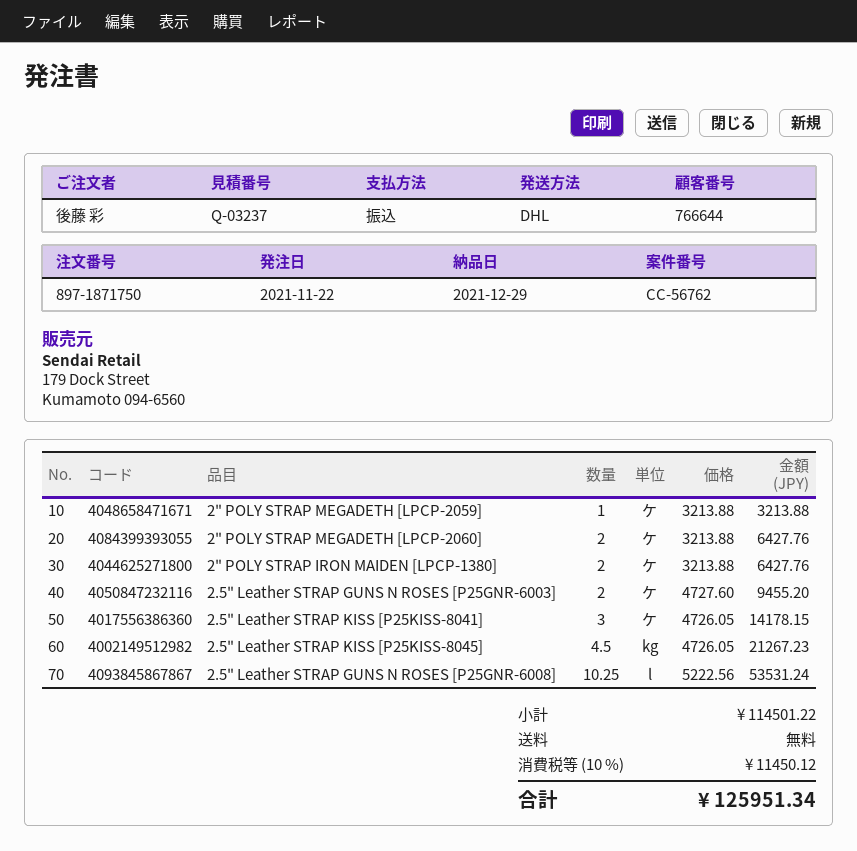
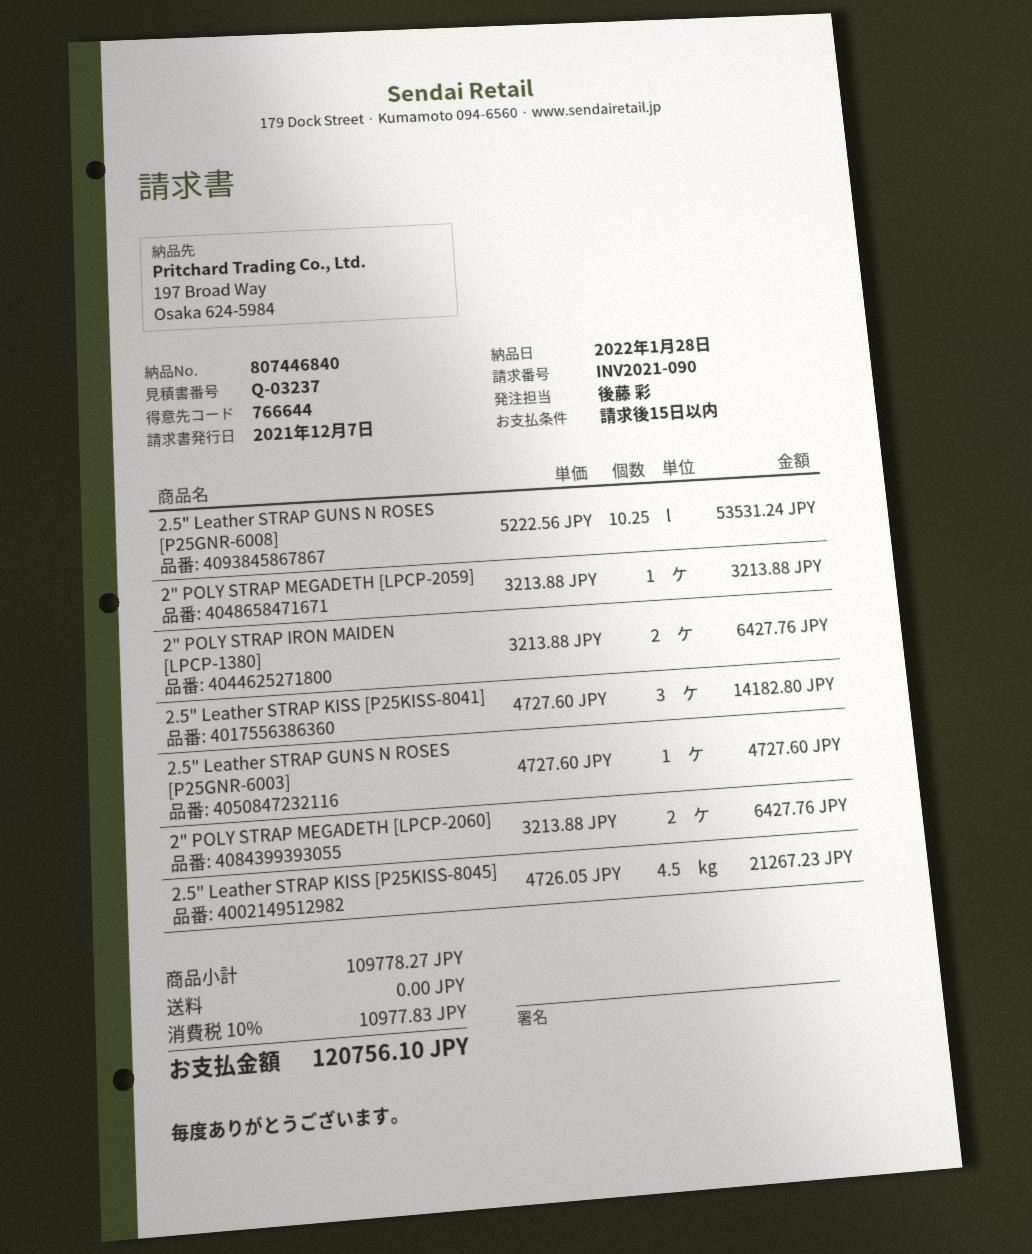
delivery date: 2021-12-29 -> 2022-01-28
2.5" Leather STRAP GUNS N ROSES [P25GNR-6003]: 2 x 4727.60 = 9455.20 -> 1 x 4727.60 = 4727.60
2.5" Leather STRAP KISS [P25KISS-8041]: 3 x 4726.05 = 14178.15 -> 3 x 4727.60 = 14182.80
subtotal: 114501.22 -> 109778.27
tax: 10% = 11450.12 -> 10% = 10977.83
total: 125951.34 -> 120756.10

